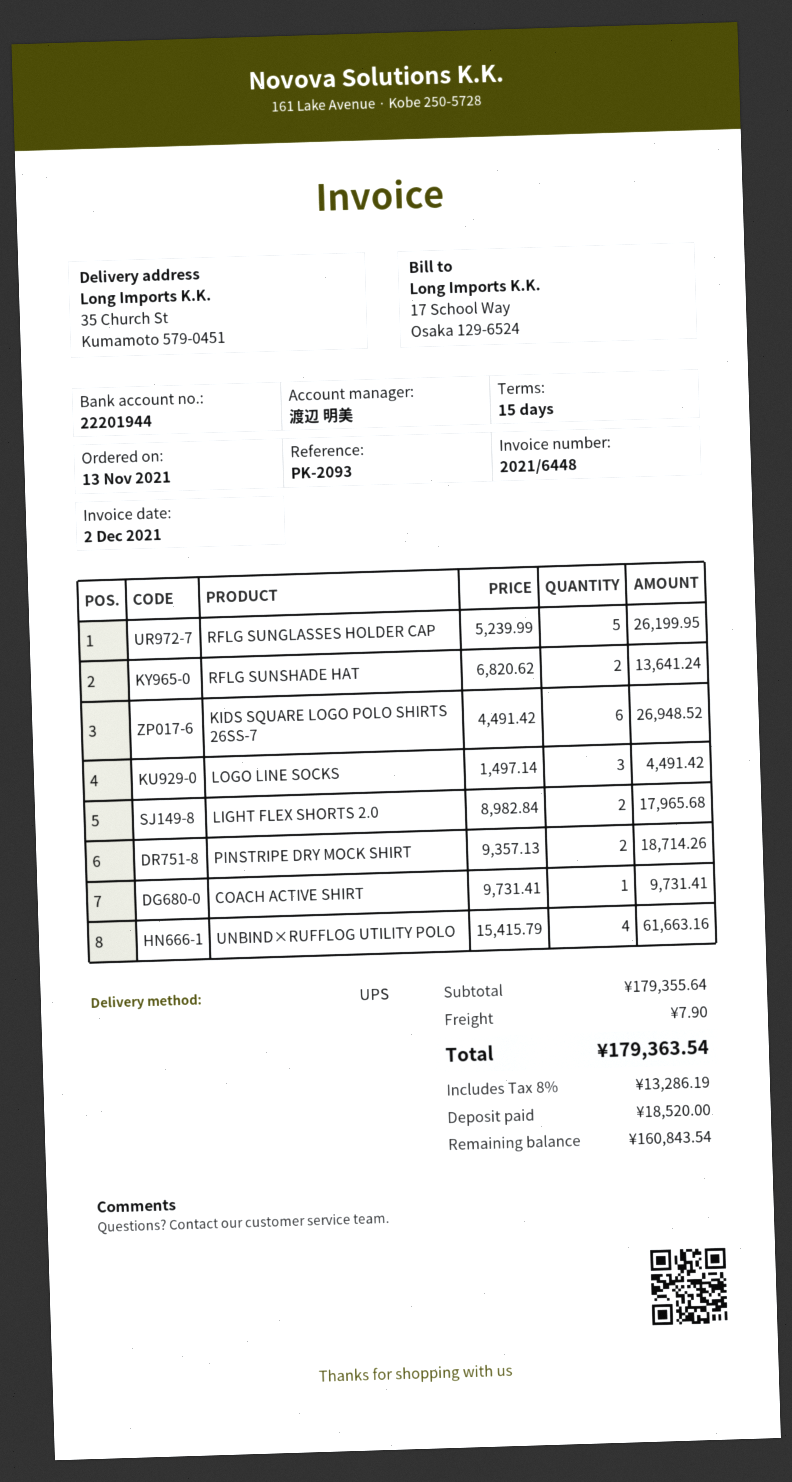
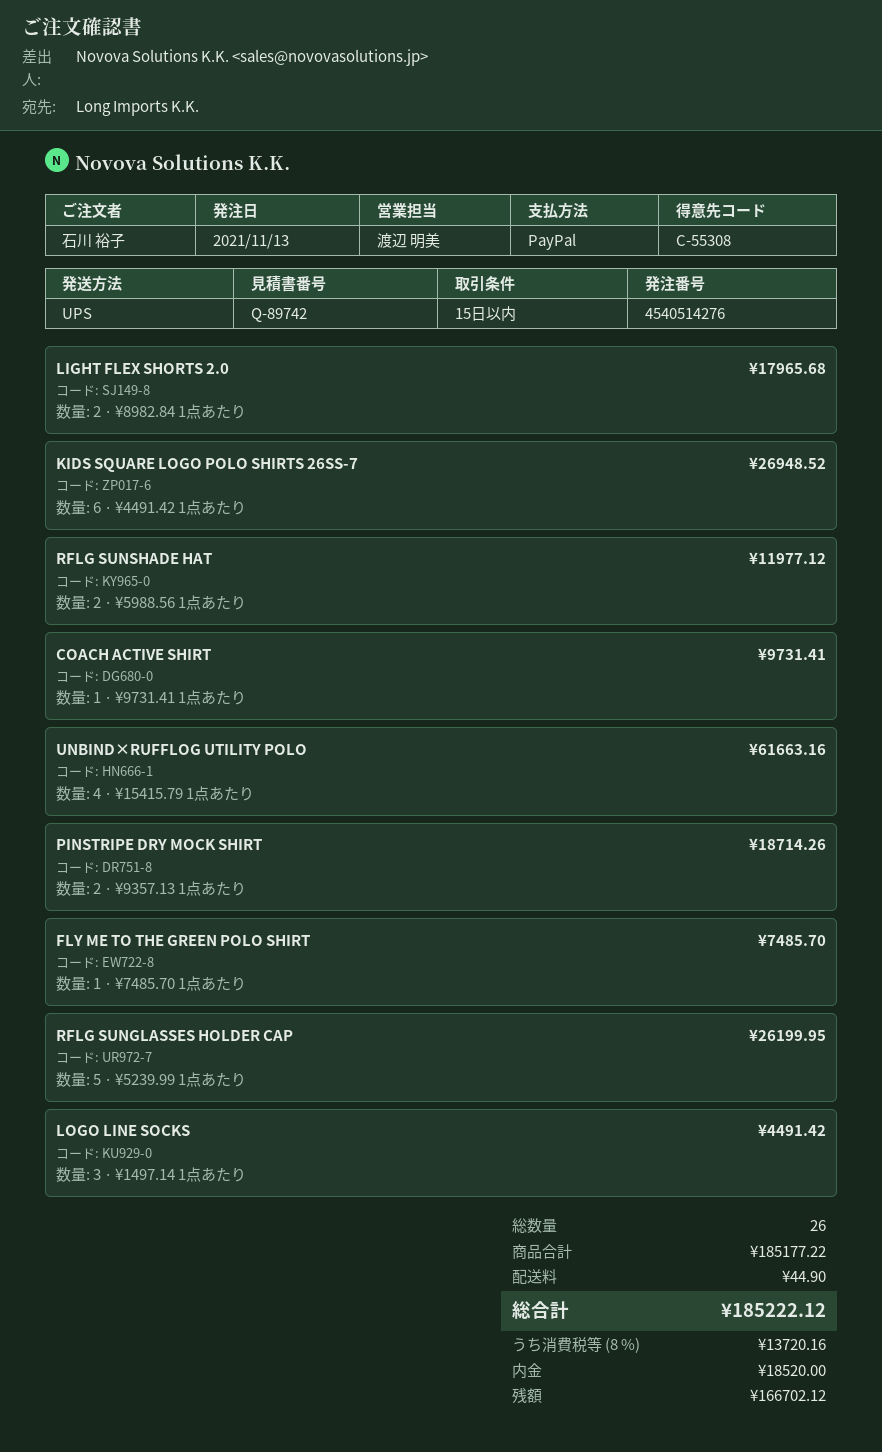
RFLG SUNSHADE HAT: 2 x 6820.62 = 13641.24 -> 2 x 5988.56 = 11977.12
FLY ME TO THE GREEN POLO SHIRT: none -> 1 x 7485.70 = 7485.70
subtotal: 179355.64 -> 185177.22
shipping: 7.90 -> 44.90
tax: 8% = 13286.19 -> 8% = 13720.16
total: 179363.54 -> 185222.12
balance: 160843.54 -> 166702.12

